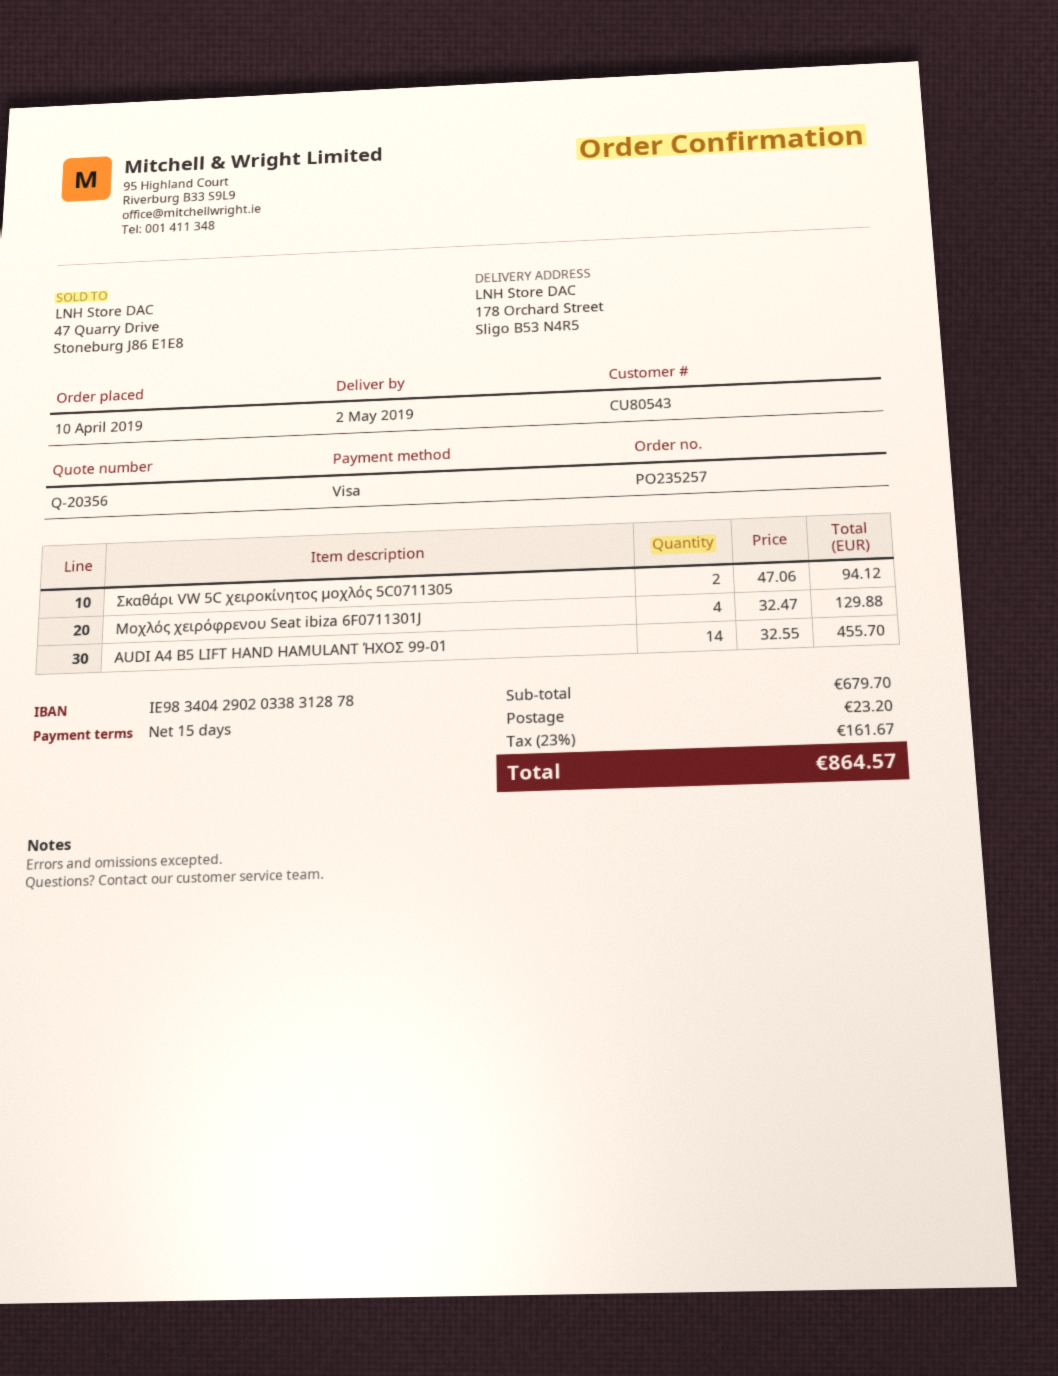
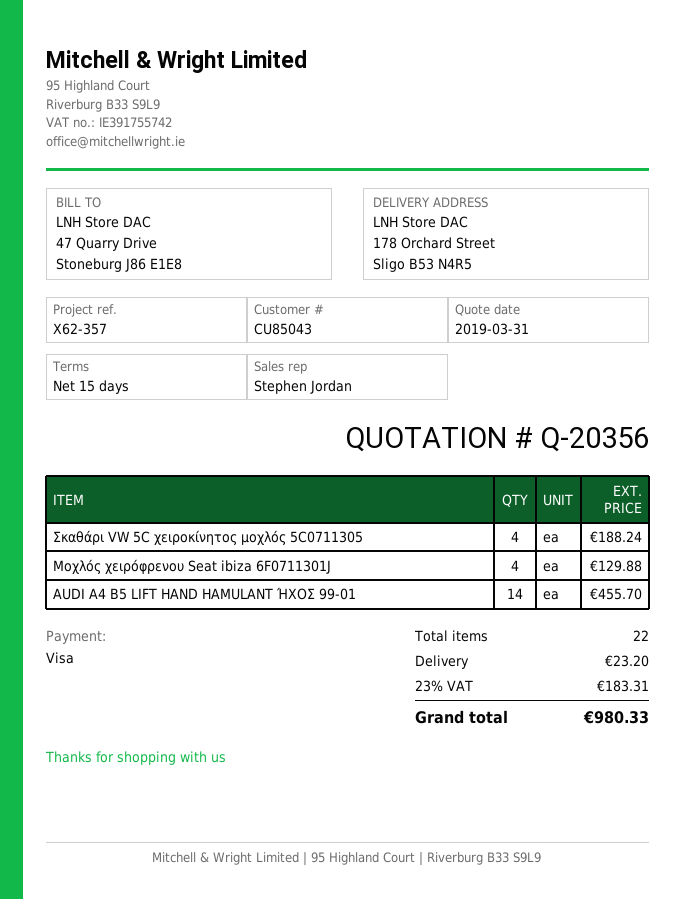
customer number: CU80543 -> CU85043
Σκαθάρι VW 5C χειροκίνητος μοχλός 5C0711305: 2 for 94.12 -> 4 for 188.24
tax: 23% = 161.67 -> 23% = 183.31
total: 864.57 -> 980.33

